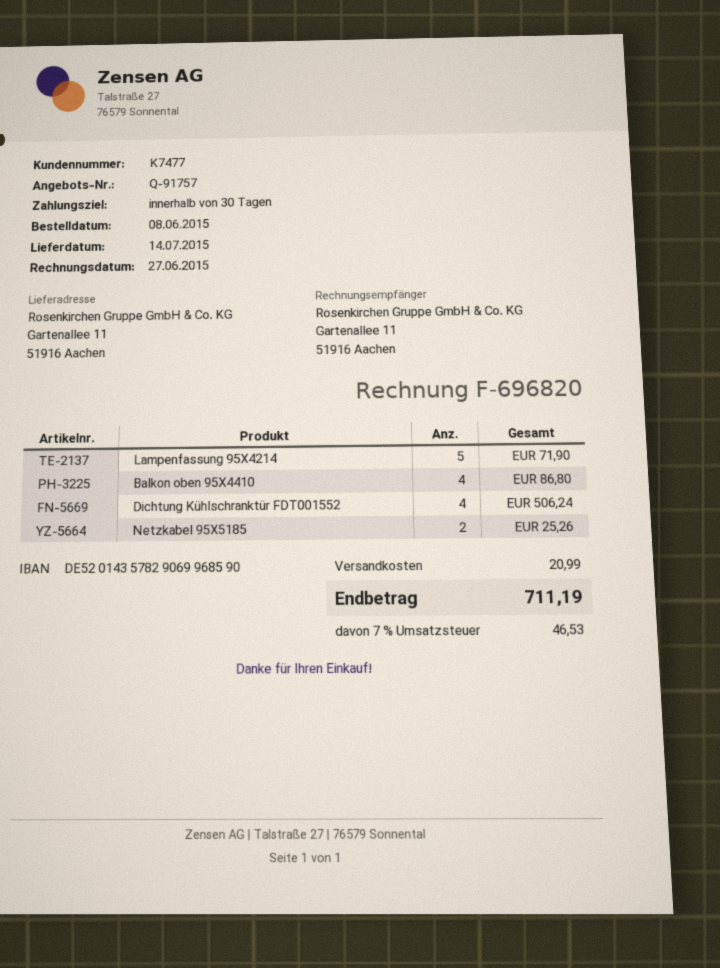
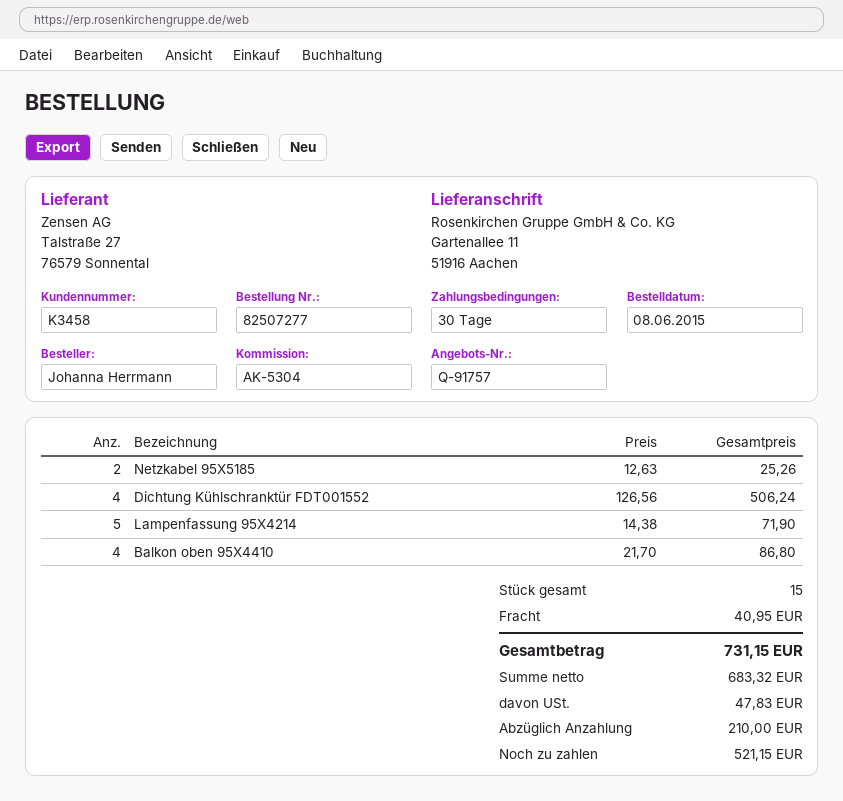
customer number: K7477 -> K3458
shipping: 20.99 -> 40.95
tax: 46.53 -> 47.83
total: 711.19 -> 731.15

